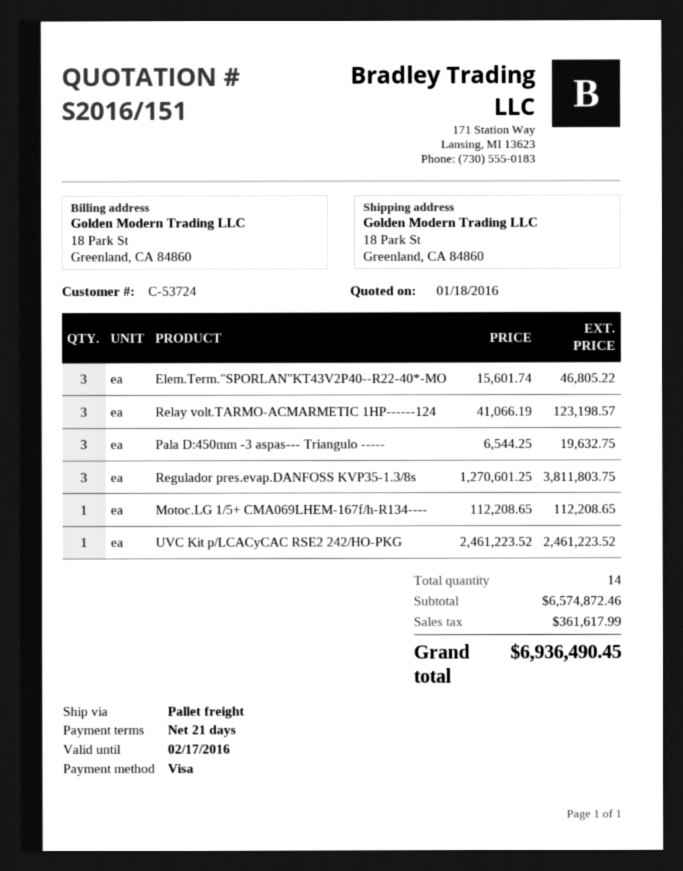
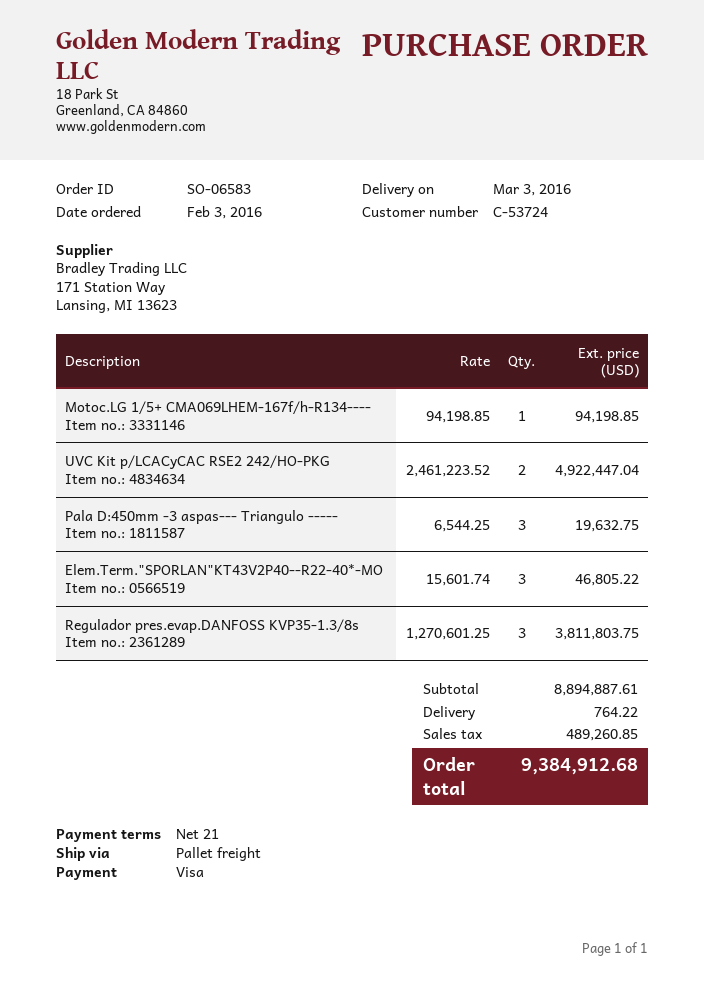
Relay volt.TARMO-ACMARMETIC 1HP------124: 3 x 41066.19 = 123198.57 -> none
Motoc.LG 1/5+ CMA069LHEM-167f/h-R134----: 1 x 112208.65 = 112208.65 -> 1 x 94198.85 = 94198.85
UVC Kit p/LCACyCAC RSE2 242/HO-PKG: 1 x 2461223.52 = 2461223.52 -> 2 x 2461223.52 = 4922447.04
subtotal: 6574872.46 -> 8894887.61
shipping: none -> 764.22
tax: 361617.99 -> 489260.85
total: 6936490.45 -> 9384912.68

